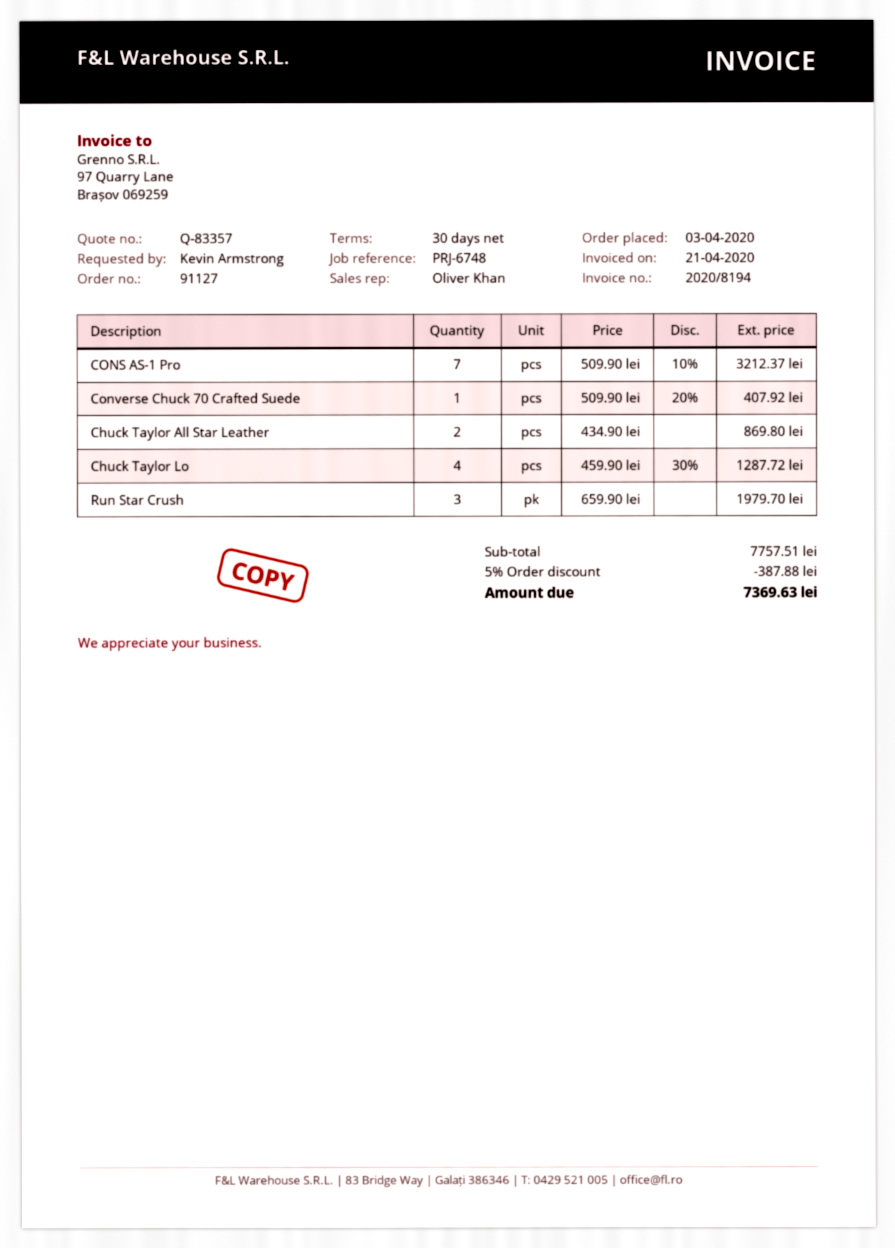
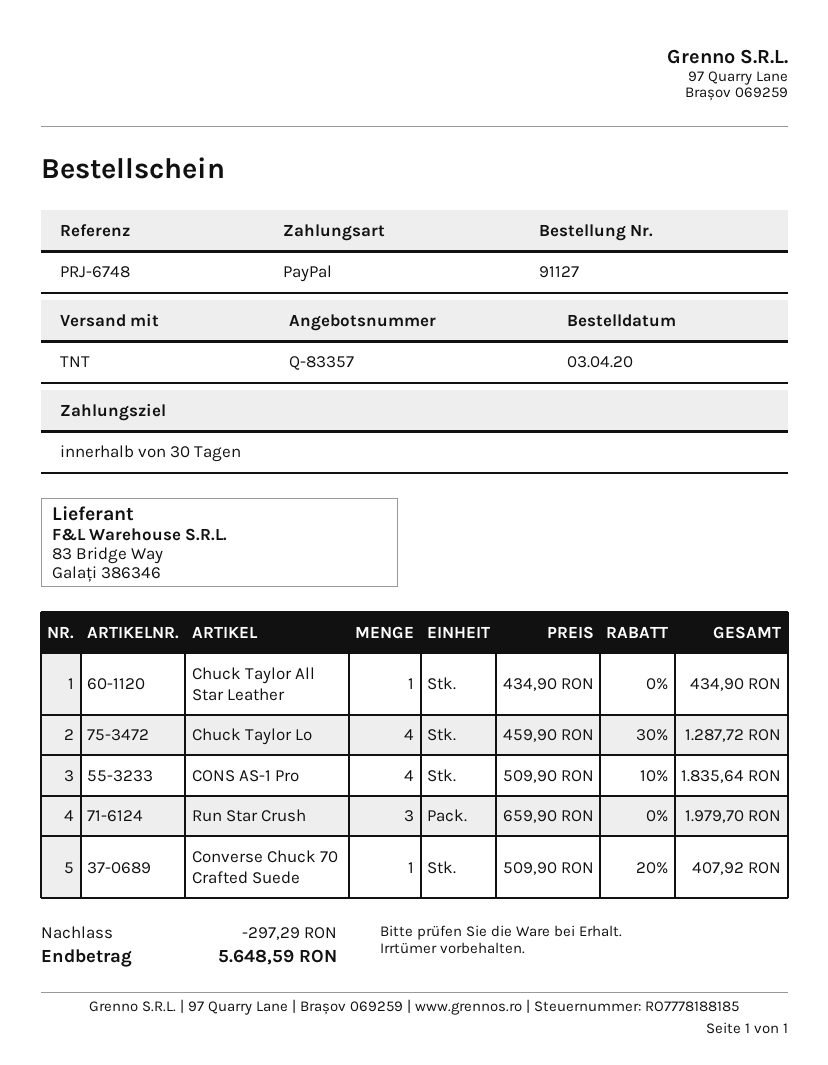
CONS AS-1 Pro: 7 x 509.90 - 10% = 3212.37 -> 4 x 509.90 - 10% = 1835.64
Chuck Taylor All Star Leather: 2 x 434.90 = 869.80 -> 1 x 434.90 = 434.90
discount: 387.88 -> 297.29
total: 7369.63 -> 5648.59

